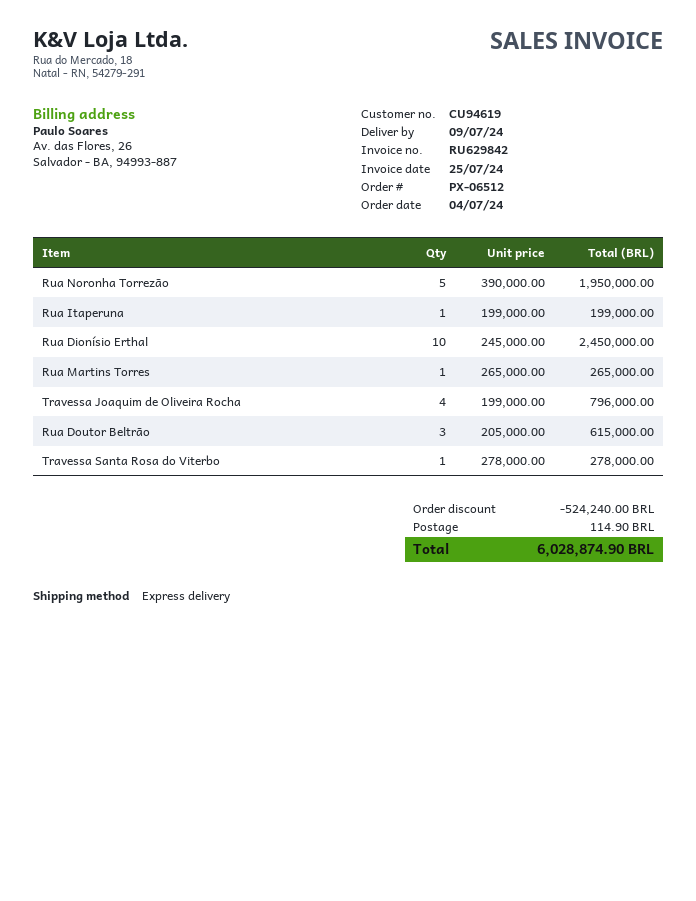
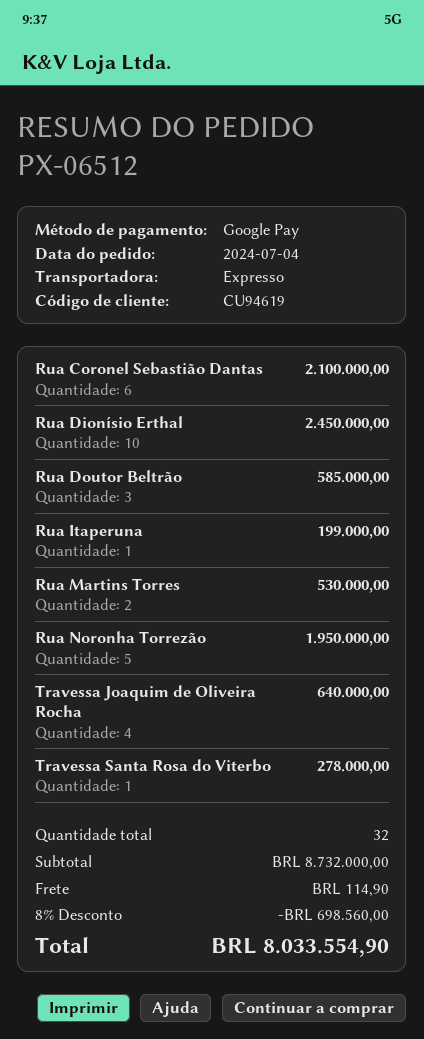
Rua Martins Torres: 1 for 265000.00 -> 2 for 530000.00
Travessa Joaquim de Oliveira Rocha: 4 for 796000.00 -> 4 for 640000.00
Rua Doutor Beltrão: 3 for 615000.00 -> 3 for 585000.00
Rua Coronel Sebastião Dantas: none -> 6 for 2100000.00
discount: 524240.00 -> 698560.00
total: 6028874.90 -> 8033554.90

